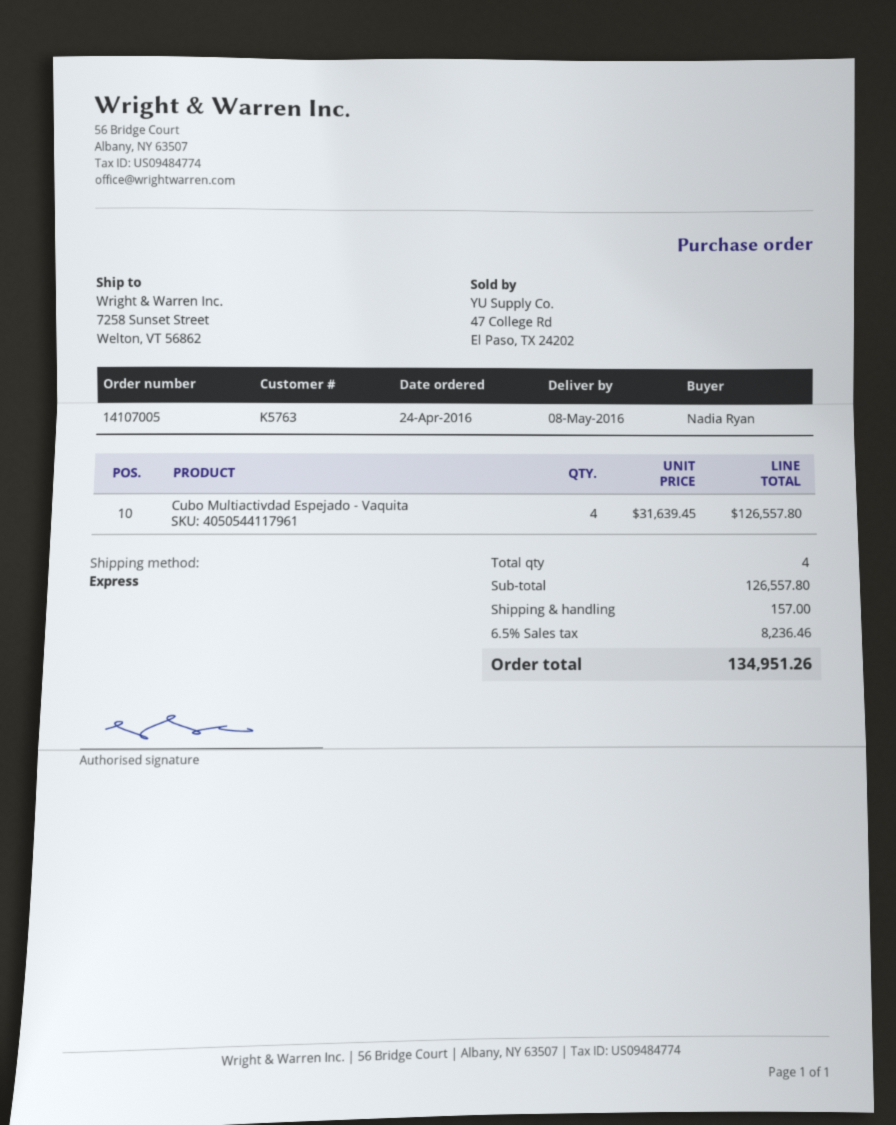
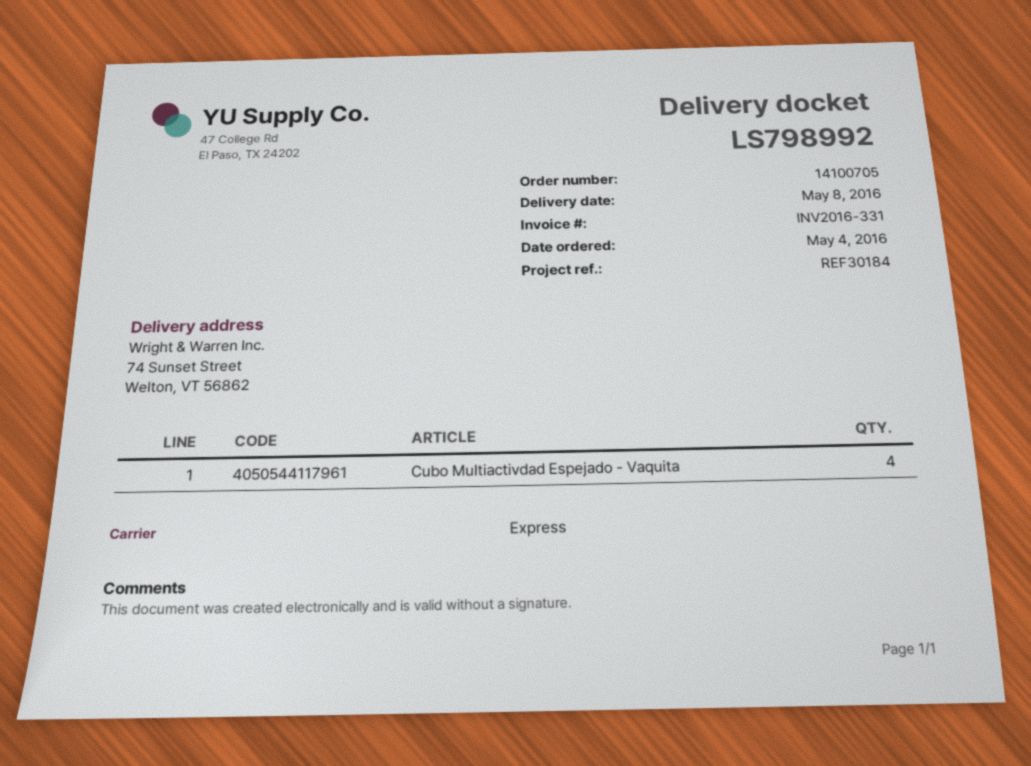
order number: 14107005 -> 14100705
order date: 2016-04-24 -> 2016-05-04
ship to: 7258 Sunset Street, Welton, VT 56862 -> 74 Sunset Street, Welton, VT 56862

